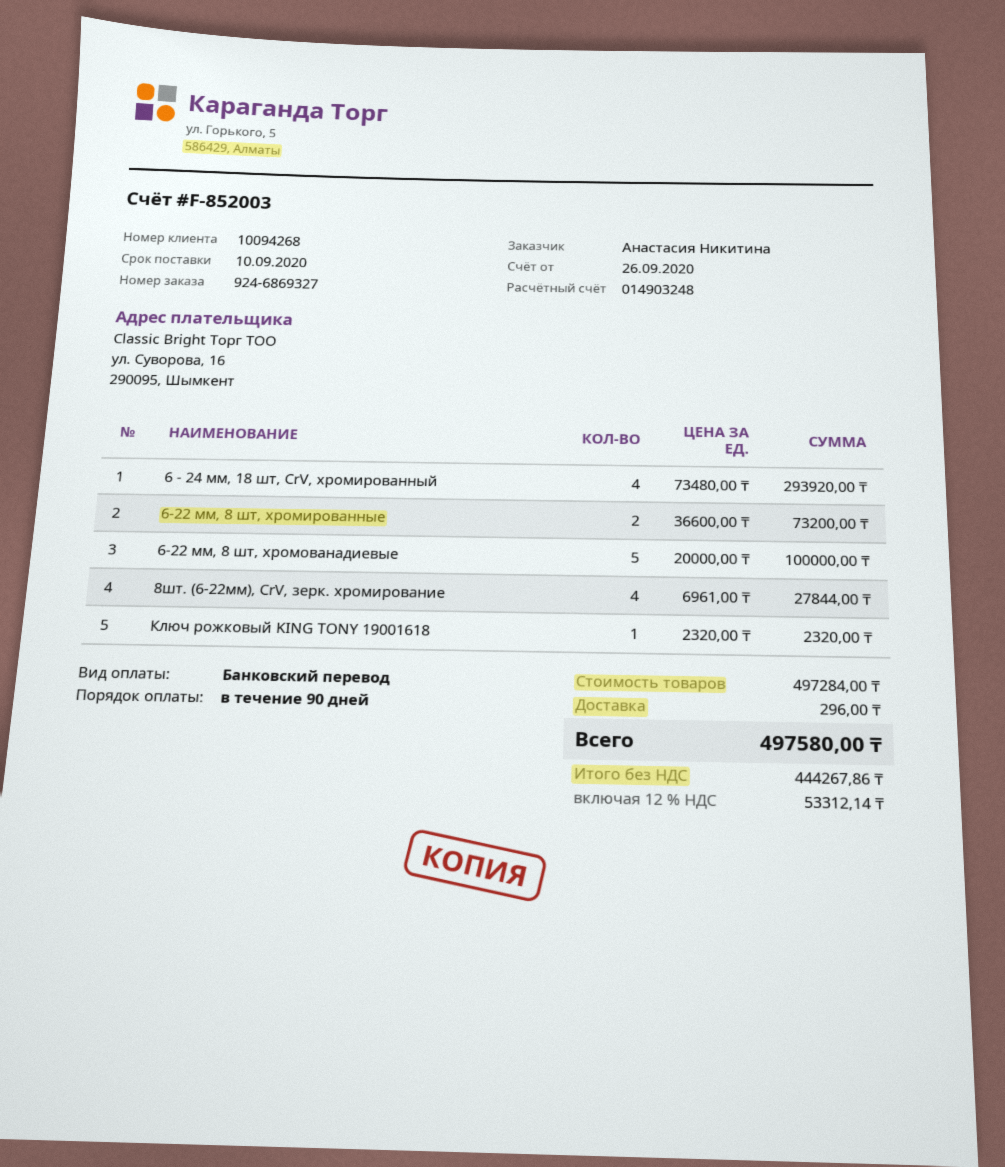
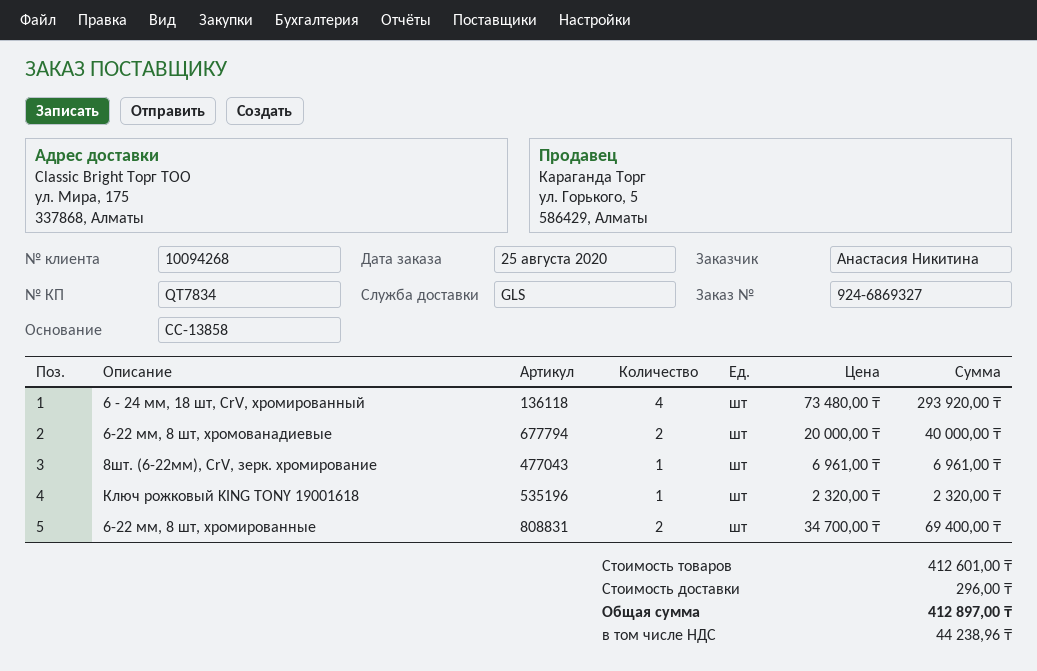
6-22 мм, 8 шт, хромированные: 2 x 36600.00 = 73200.00 -> 2 x 34700.00 = 69400.00
6-22 мм, 8 шт, хромованадиевые: 5 x 20000.00 = 100000.00 -> 2 x 20000.00 = 40000.00
8шт. (6-22мм), CrV, зерк. хромирование: 4 x 6961.00 = 27844.00 -> 1 x 6961.00 = 6961.00
subtotal: 497284.00 -> 412601.00
tax: 53312.14 -> 44238.96
total: 497580.00 -> 412897.00

